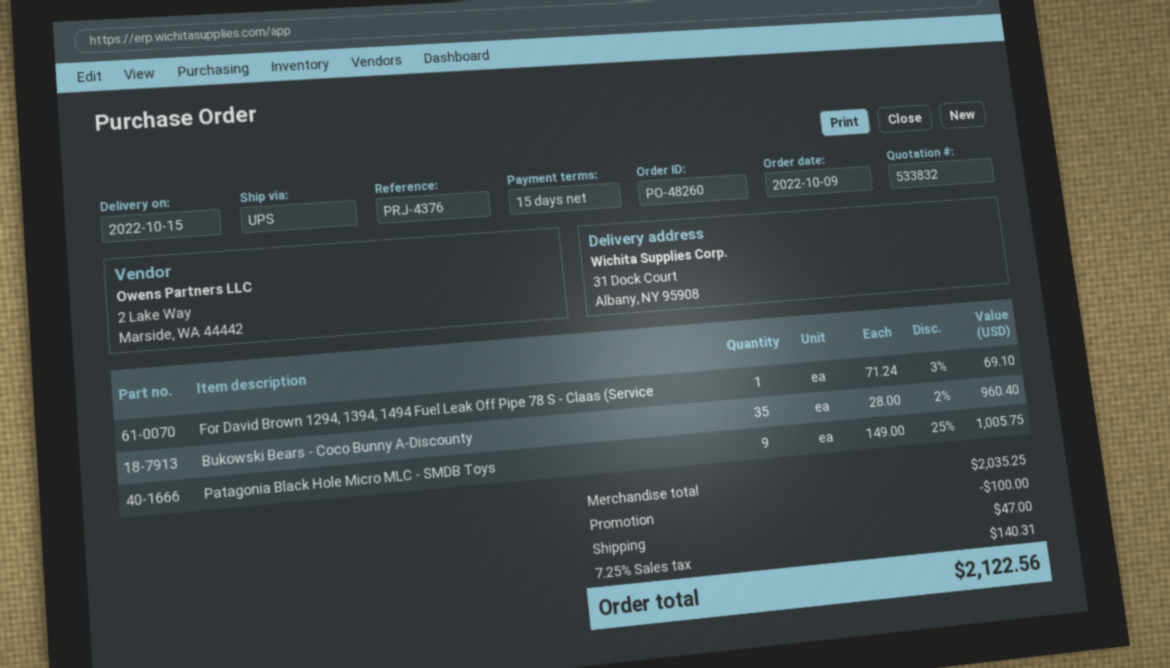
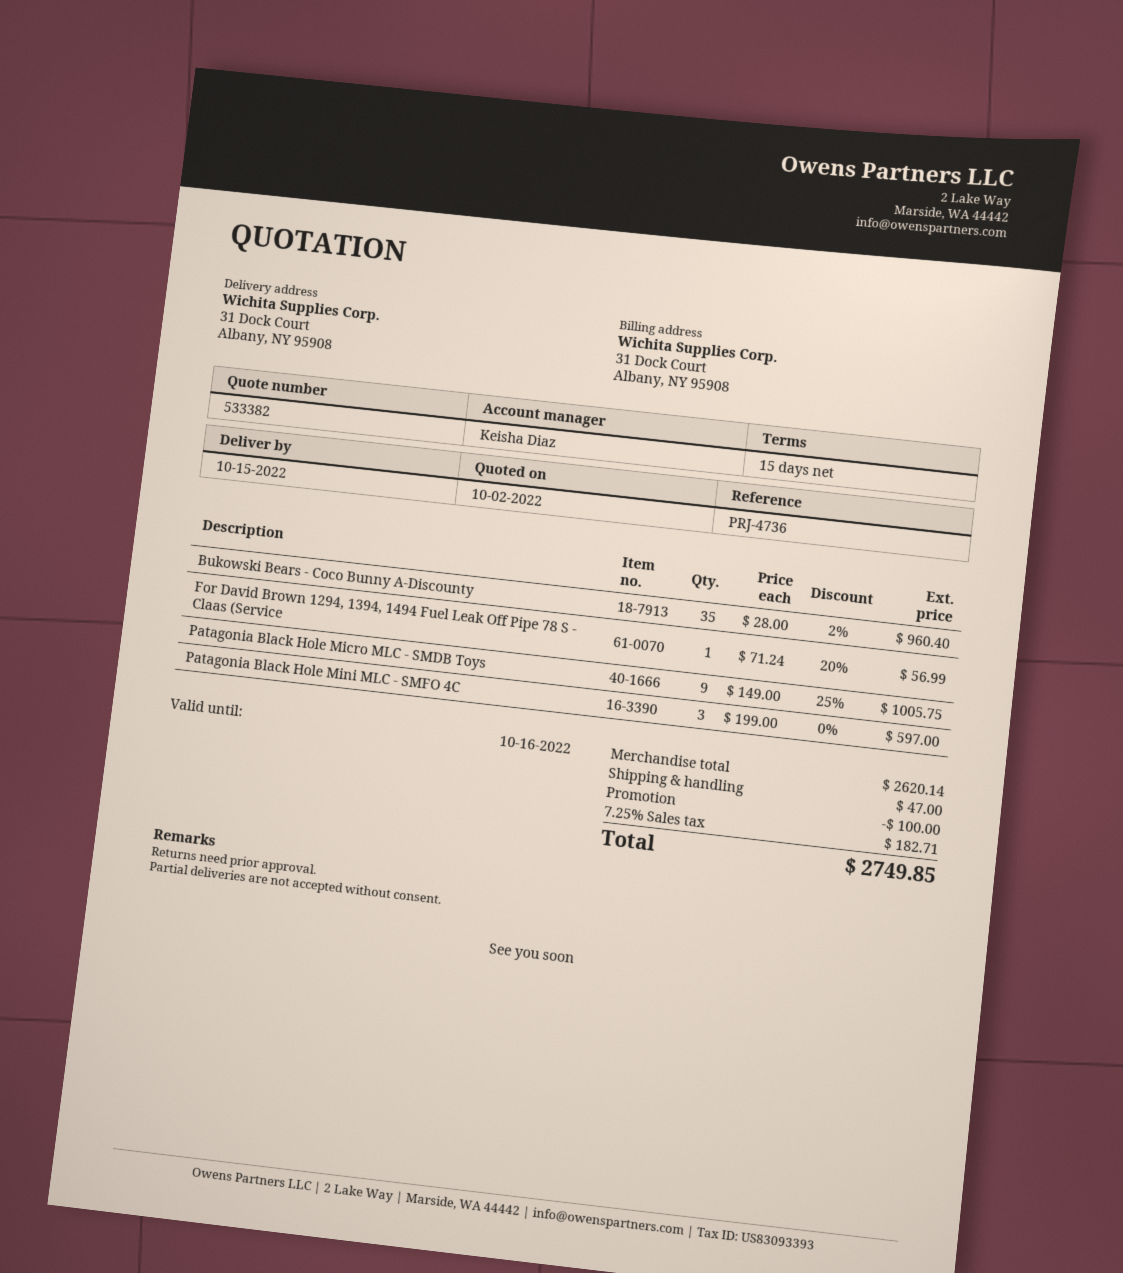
quote number: 533832 -> 533382
reference: PRJ-4376 -> PRJ-4736
For David Brown 1294, 1394, 1494 Fuel Leak Off Pipe 78 S - Claas (Service: 1 x 71.24 - 3% = 69.10 -> 1 x 71.24 - 20% = 56.99
Patagonia Black Hole Mini MLC - SMFO 4C: none -> 3 x 199.00 = 597.00
subtotal: 2035.25 -> 2620.14
tax: 7.25% = 140.31 -> 7.25% = 182.71
total: 2122.56 -> 2749.85

